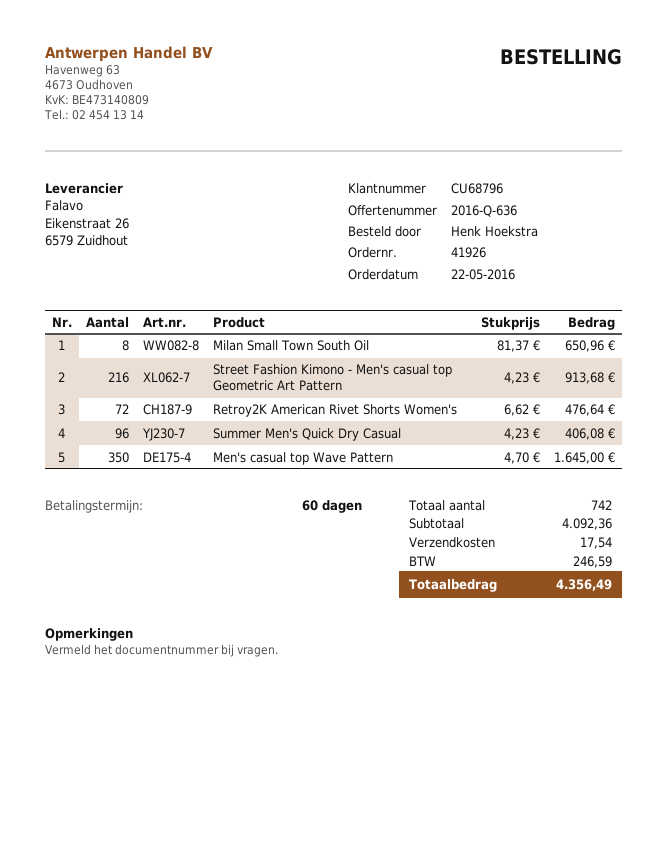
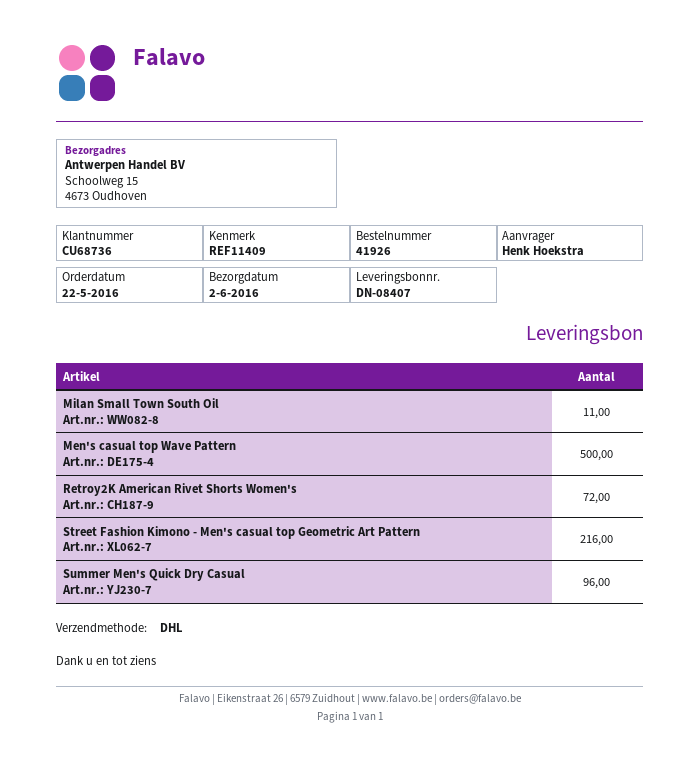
customer number: CU68796 -> CU68736
Milan Small Town South Oil: 8 -> 11
Men's casual top Wave Pattern: 350 -> 500

